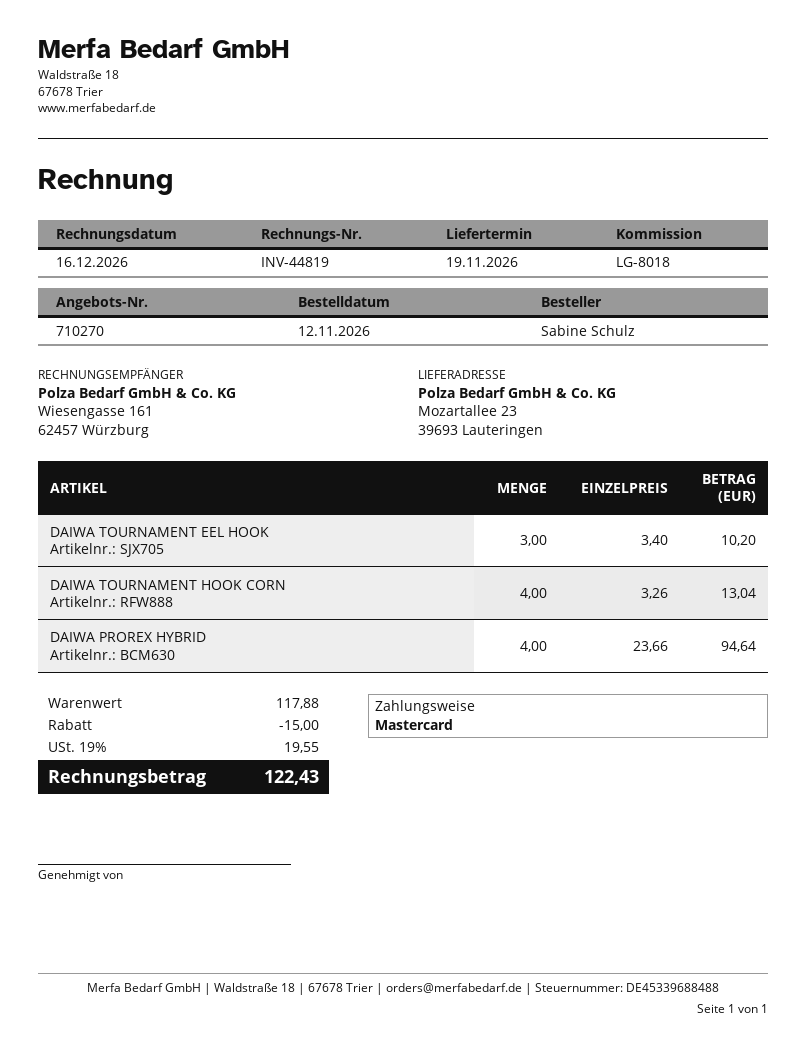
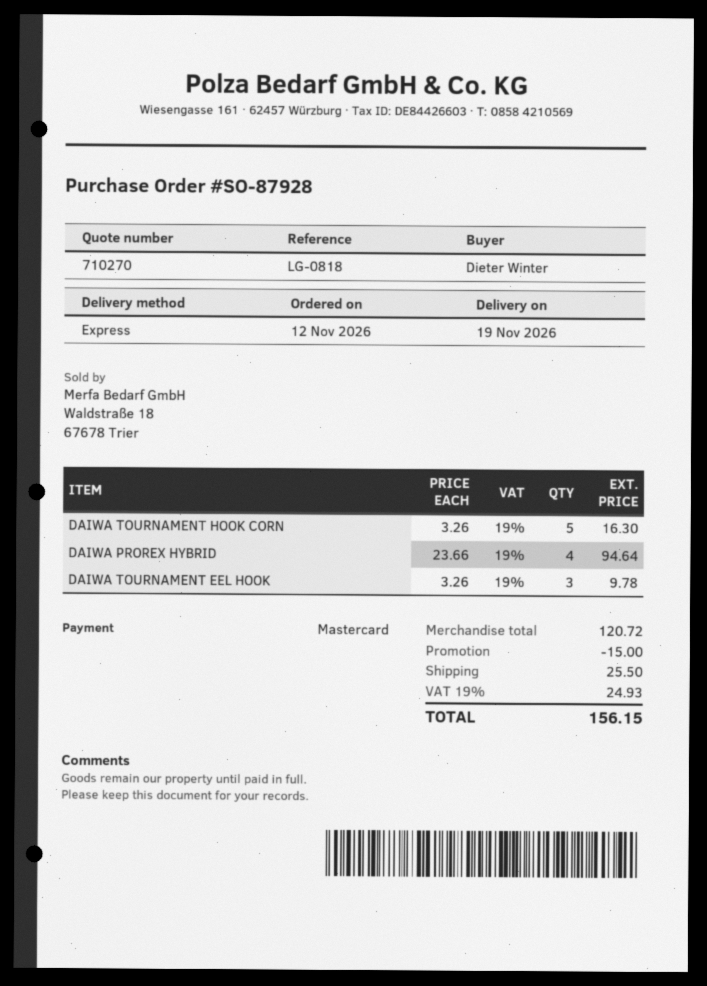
reference: LG-8018 -> LG-0818
ordered by: Sabine Schulz -> Dieter Winter
DAIWA TOURNAMENT EEL HOOK: 3 x 3.40 = 10.20 -> 3 x 3.26 = 9.78
DAIWA TOURNAMENT HOOK CORN: 4 x 3.26 = 13.04 -> 5 x 3.26 = 16.30
subtotal: 117.88 -> 120.72
shipping: none -> 25.50
tax: 19% = 19.55 -> 19% = 24.93
total: 122.43 -> 156.15

